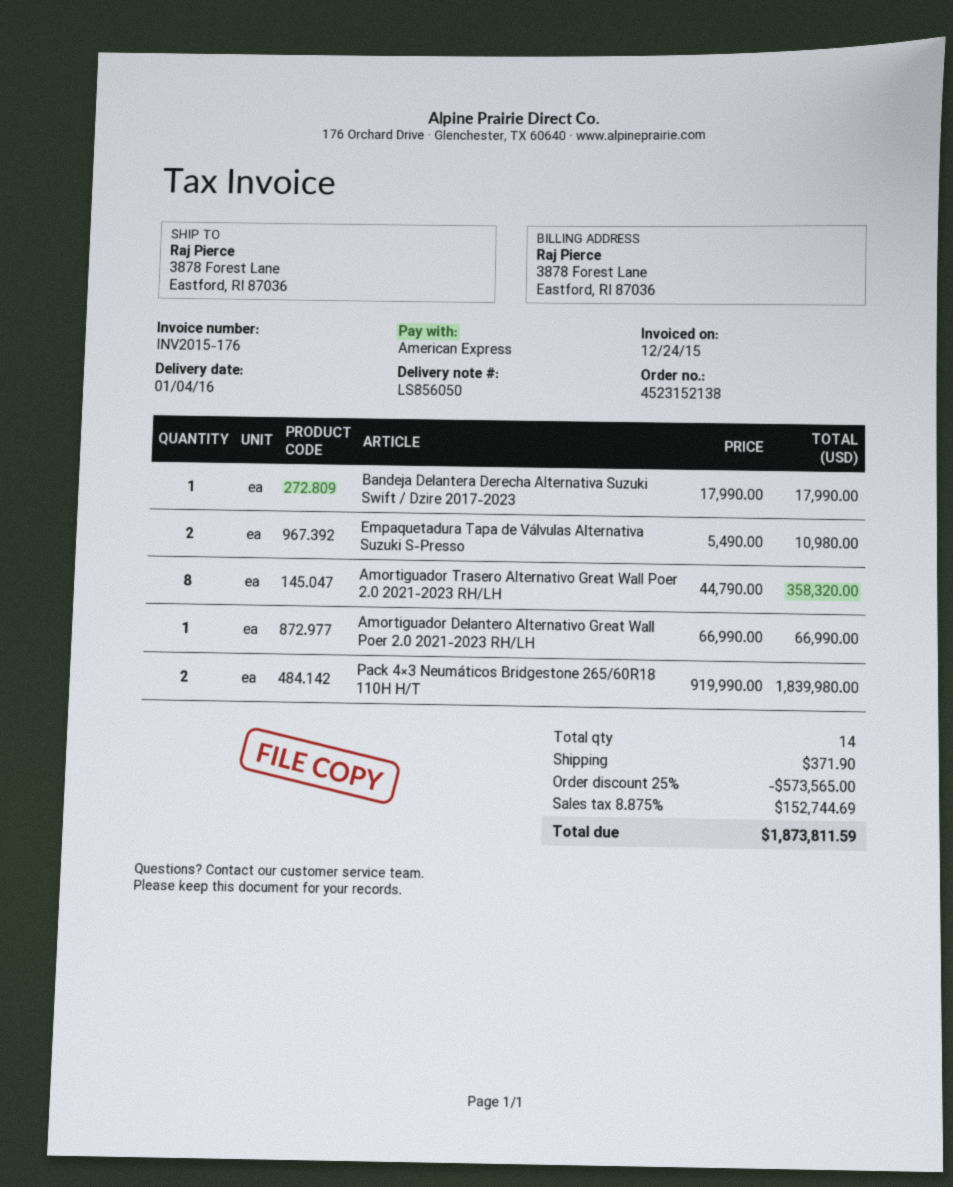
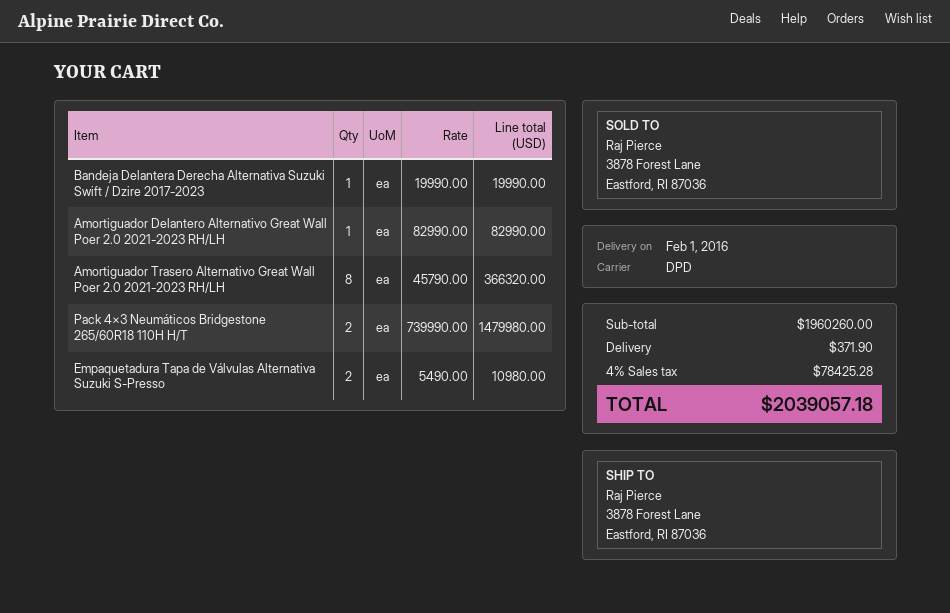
delivery date: 2016-01-04 -> 2016-02-01
Bandeja Delantera Derecha Alternativa Suzuki Swift / Dzire 2017-2023: 1 x 17990.00 = 17990.00 -> 1 x 19990.00 = 19990.00
Amortiguador Trasero Alternativo Great Wall Poer 2.0 2021-2023 RH/LH: 8 x 44790.00 = 358320.00 -> 8 x 45790.00 = 366320.00
Amortiguador Delantero Alternativo Great Wall Poer 2.0 2021-2023 RH/LH: 1 x 66990.00 = 66990.00 -> 1 x 82990.00 = 82990.00
Pack 4×3 Neumáticos Bridgestone 265/60R18 110H H/T: 2 x 919990.00 = 1839980.00 -> 2 x 739990.00 = 1479980.00
discount: 25% = 573565.00 -> none
tax: 8.875% = 152744.69 -> 4% = 78425.28
total: 1873811.59 -> 2039057.18

